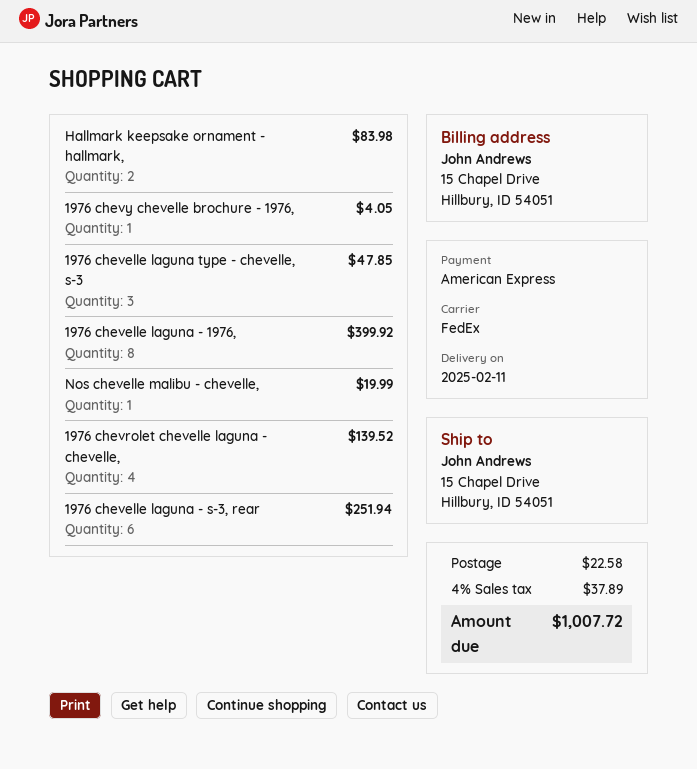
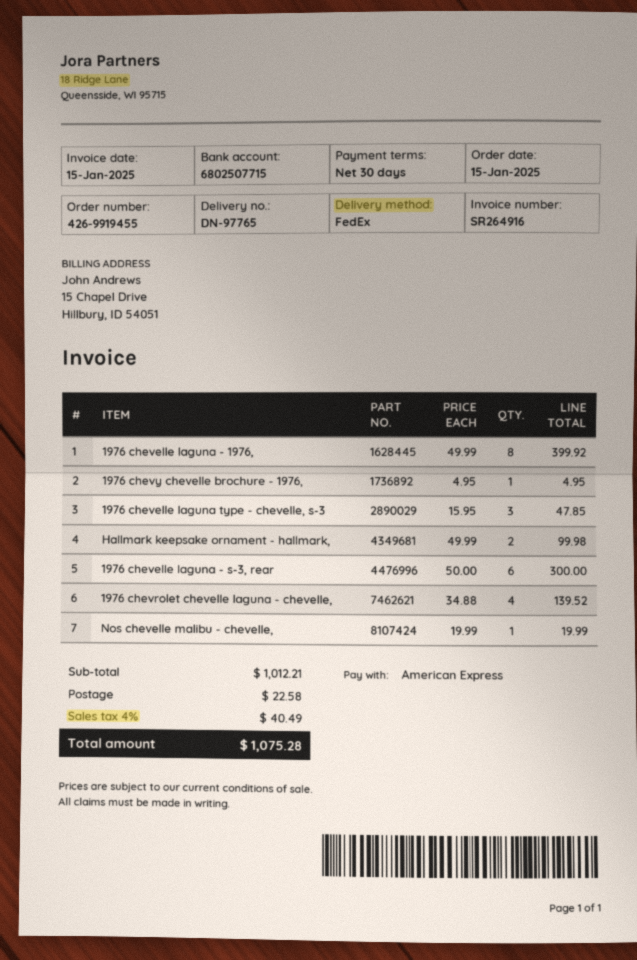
Hallmark keepsake ornament - hallmark,: 2 for 83.98 -> 2 for 99.98
1976 chevy chevelle brochure - 1976,: 1 for 4.05 -> 1 for 4.95
1976 chevelle laguna - s-3, rear: 6 for 251.94 -> 6 for 300.00
tax: 4% = 37.89 -> 4% = 40.49
total: 1007.72 -> 1075.28

